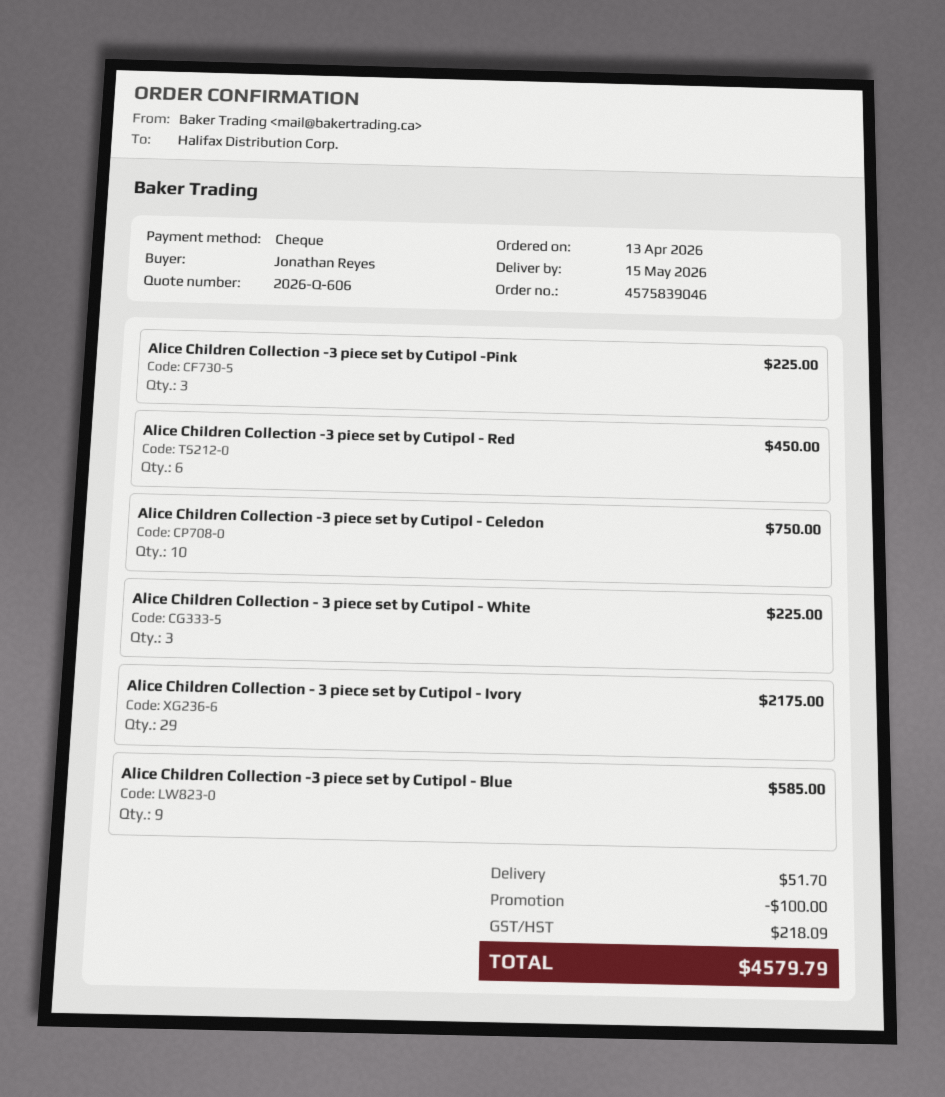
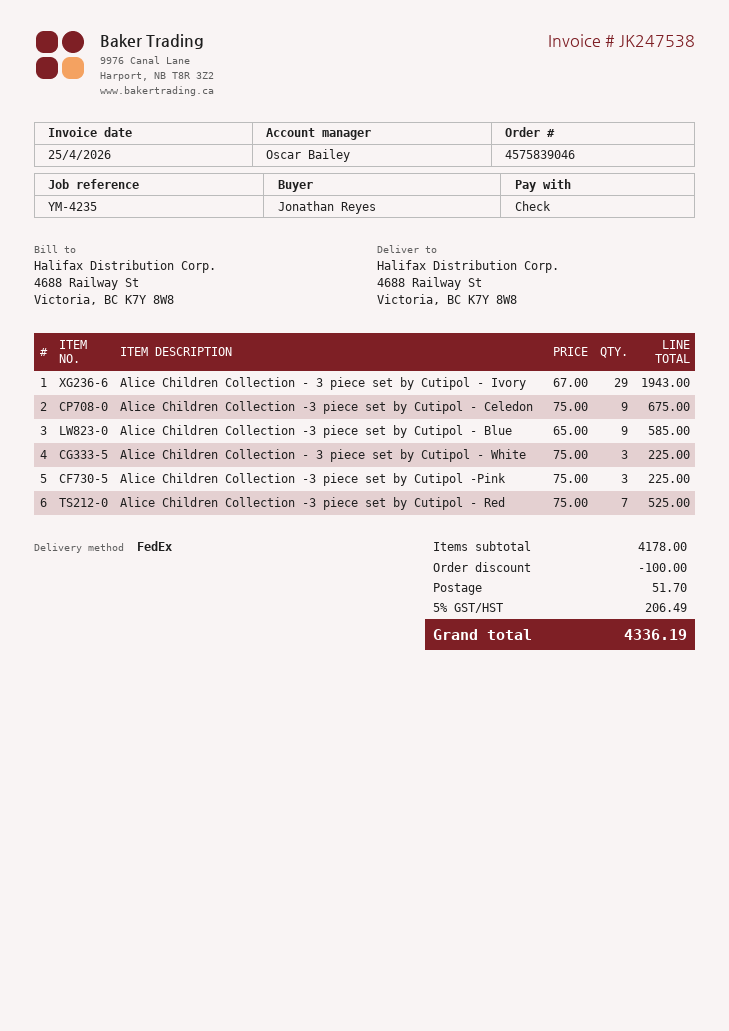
Alice Children Collection -3 piece set by Cutipol - Red: 6 for 450.00 -> 7 for 525.00
Alice Children Collection -3 piece set by Cutipol - Celedon: 10 for 750.00 -> 9 for 675.00
Alice Children Collection - 3 piece set by Cutipol - Ivory: 29 for 2175.00 -> 29 for 1943.00
tax: 218.09 -> 206.49
total: 4579.79 -> 4336.19

